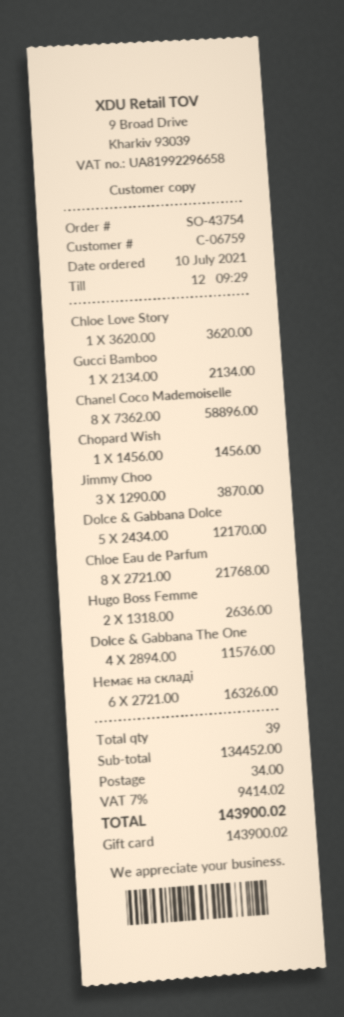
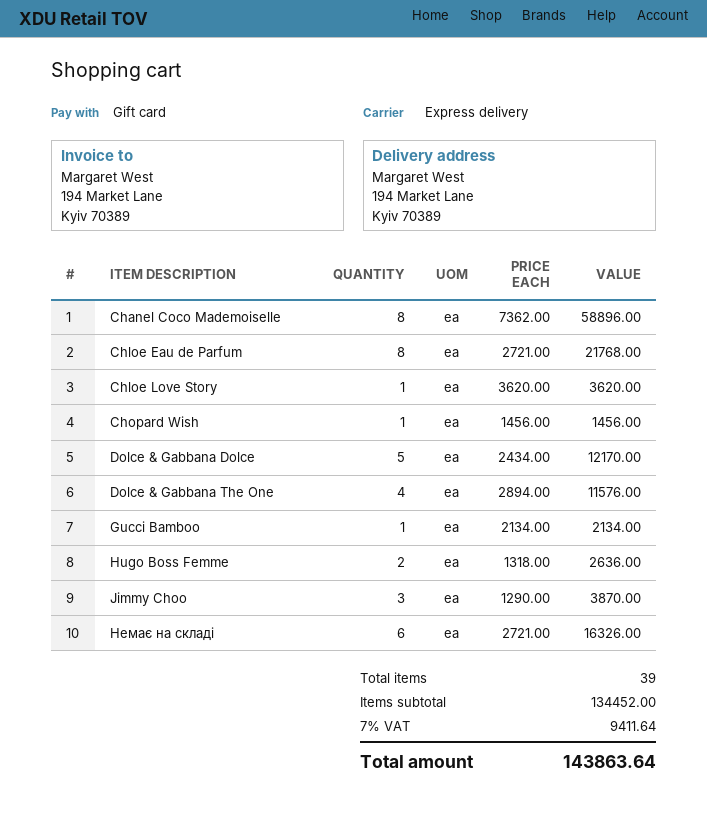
shipping: 34.00 -> none
tax: 7% = 9414.02 -> 7% = 9411.64
total: 143900.02 -> 143863.64

